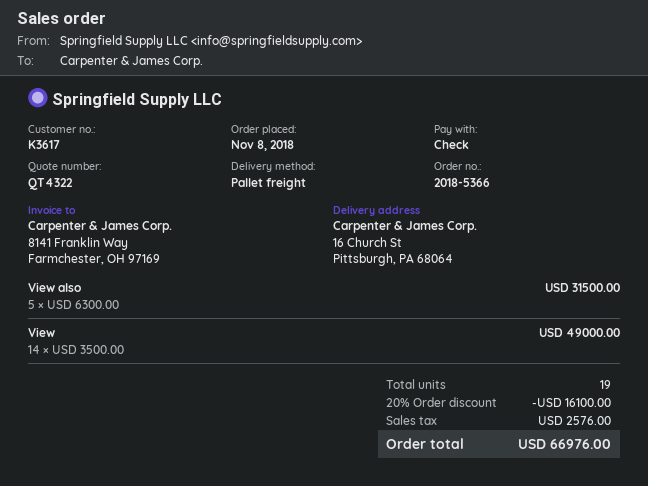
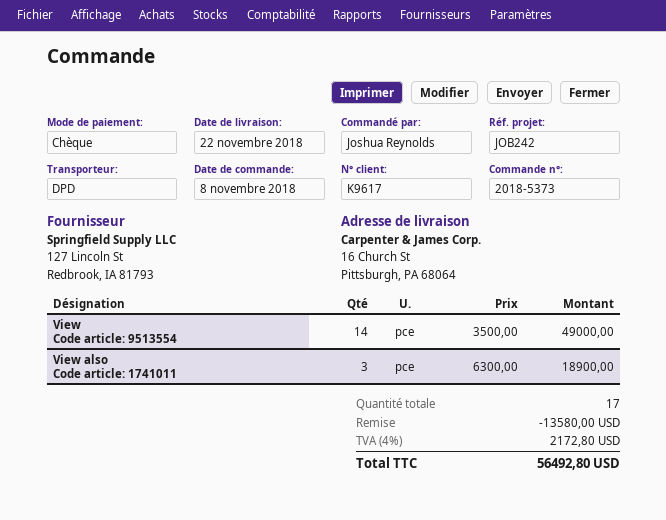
order number: 2018-5366 -> 2018-5373
customer number: K3617 -> K9617
shipping method: pallet freight -> DPD
View also: 5 x 6300.00 = 31500.00 -> 3 x 6300.00 = 18900.00
total quantity: 19 -> 17
discount: 16100.00 -> 13580.00
tax: 2576.00 -> 2172.80
total: 66976.00 -> 56492.80

